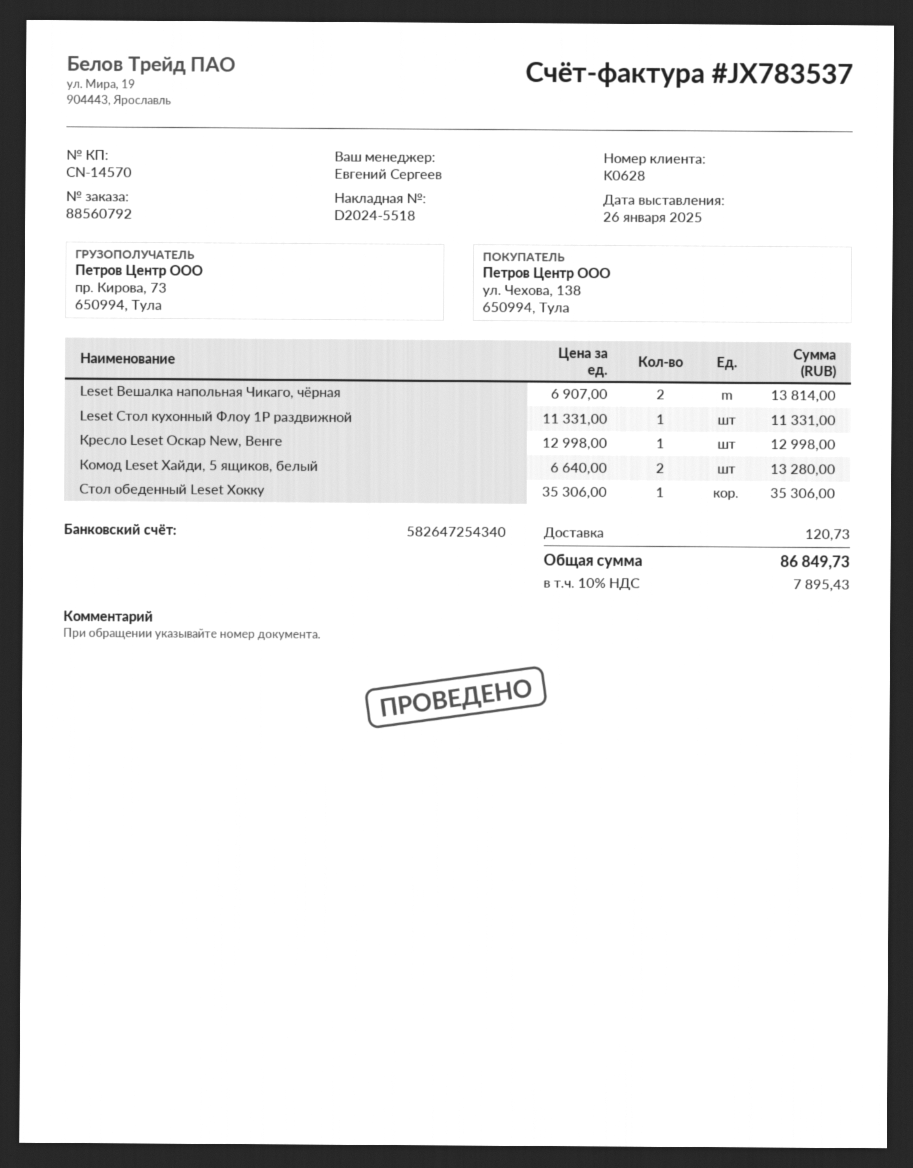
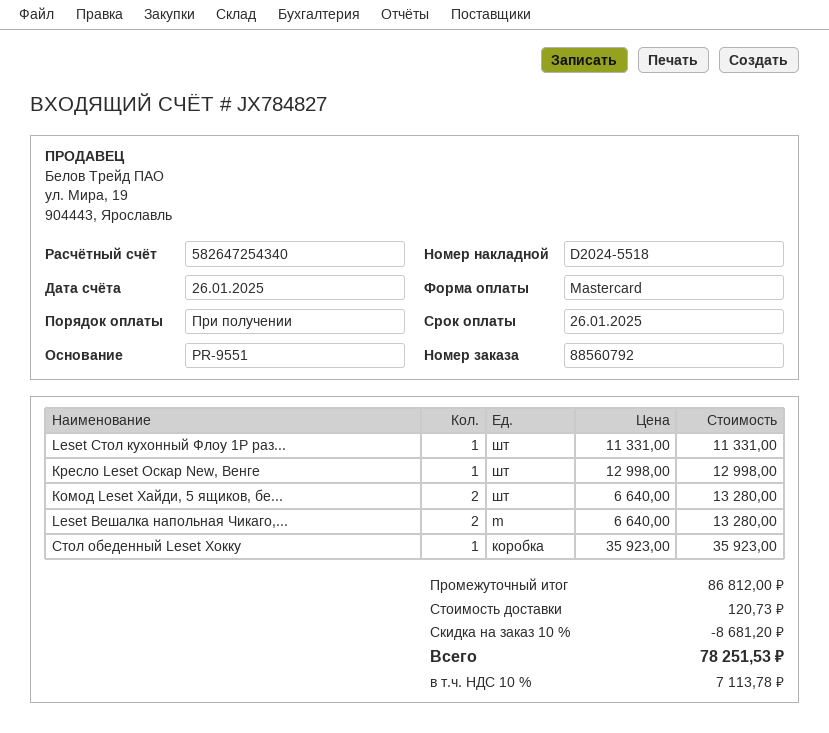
invoice number: JX783537 -> JX784827
Leset Вешалка напольная Чикаго, чёрная: 2 x 6907.00 = 13814.00 -> 2 x 6640.00 = 13280.00
Стол обеденный Leset Хокку: 1 x 35306.00 = 35306.00 -> 1 x 35923.00 = 35923.00
discount: none -> 10% = 8681.20
tax: 10% = 7895.43 -> 10% = 7113.78
total: 86849.73 -> 78251.53

